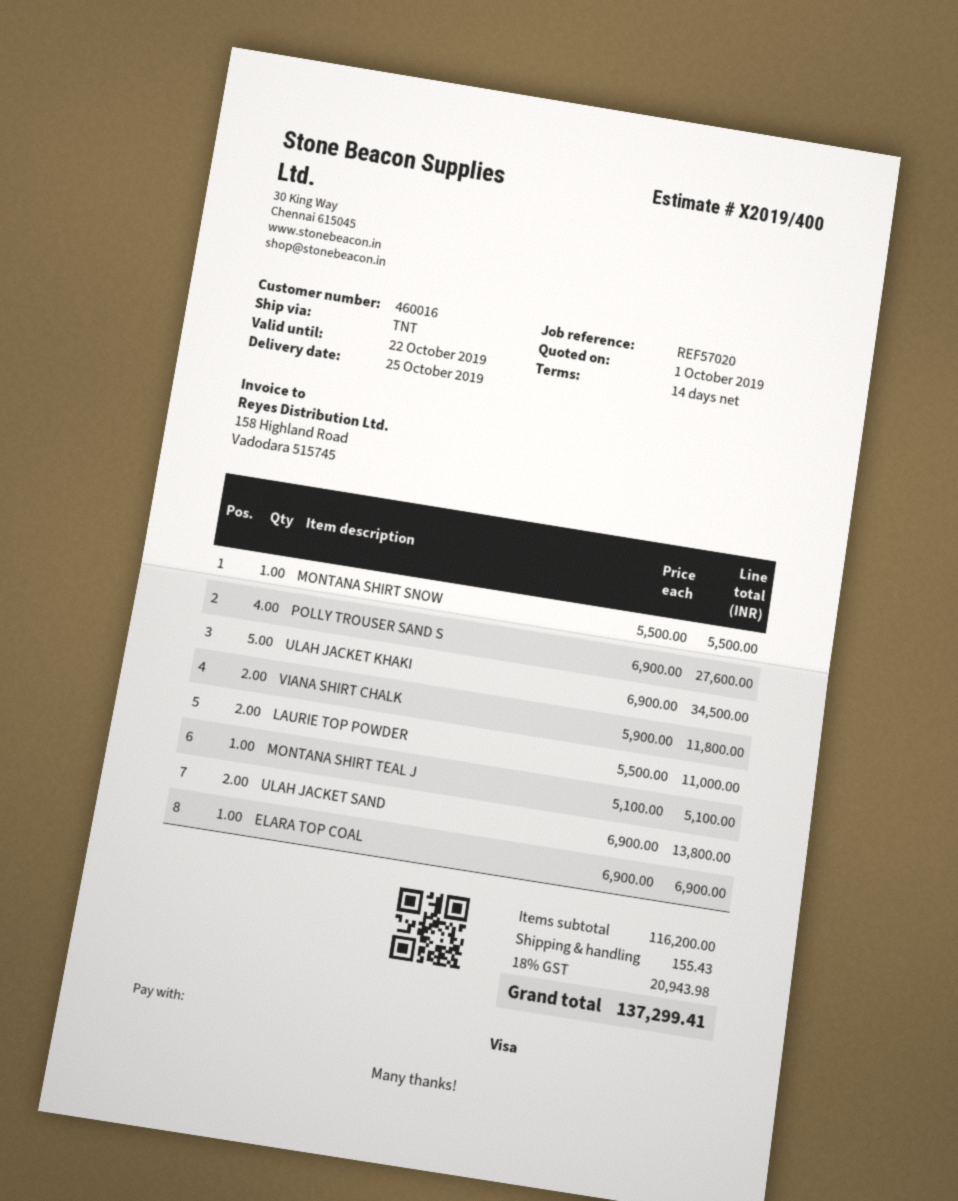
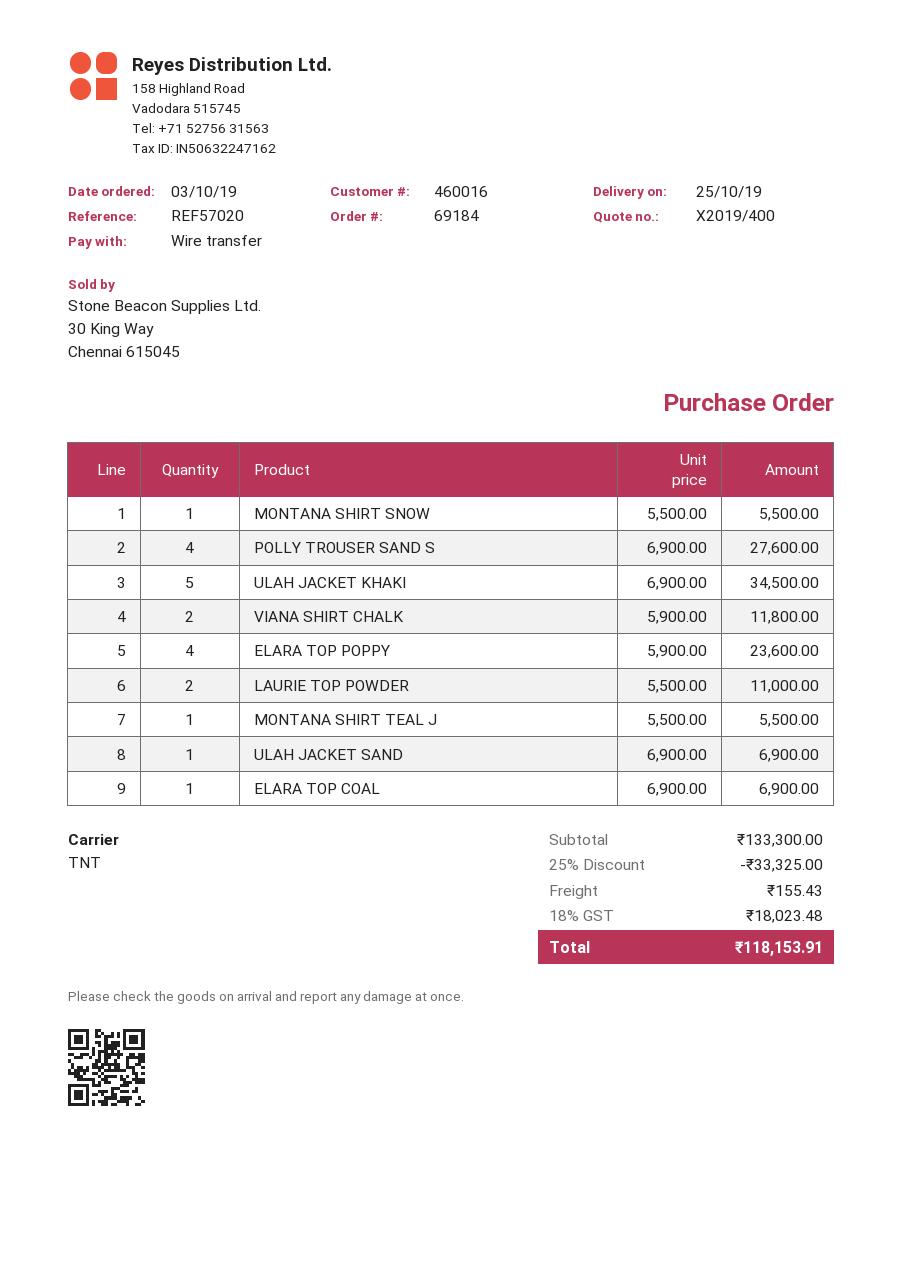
payment method: Visa -> bank transfer
MONTANA SHIRT TEAL J: 1 x 5100.00 = 5100.00 -> 1 x 5500.00 = 5500.00
ULAH JACKET SAND: 2 x 6900.00 = 13800.00 -> 1 x 6900.00 = 6900.00
ELARA TOP POPPY: none -> 4 x 5900.00 = 23600.00
subtotal: 116200.00 -> 133300.00
discount: none -> 25% = 33325.00
tax: 18% = 20943.98 -> 18% = 18023.48
total: 137299.41 -> 118153.91

